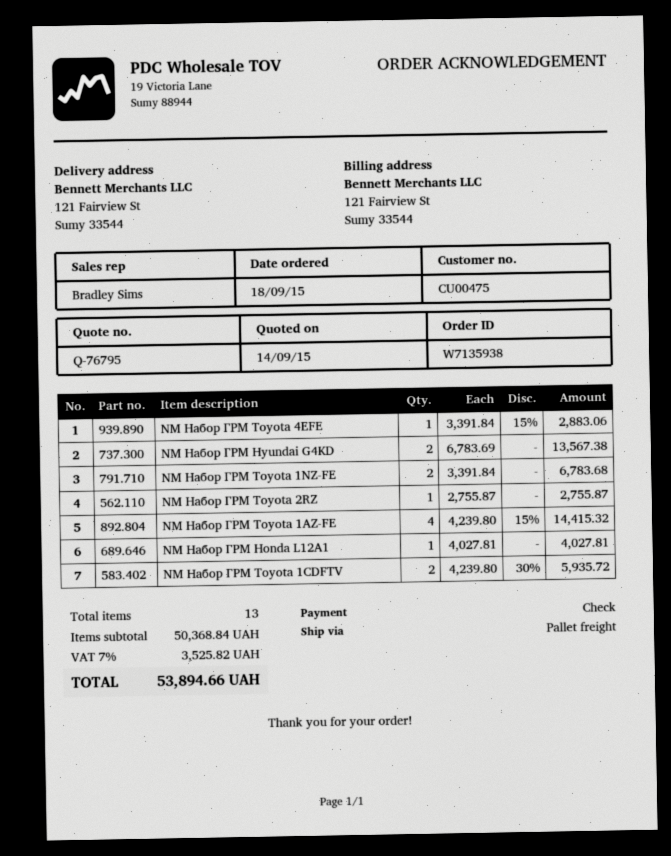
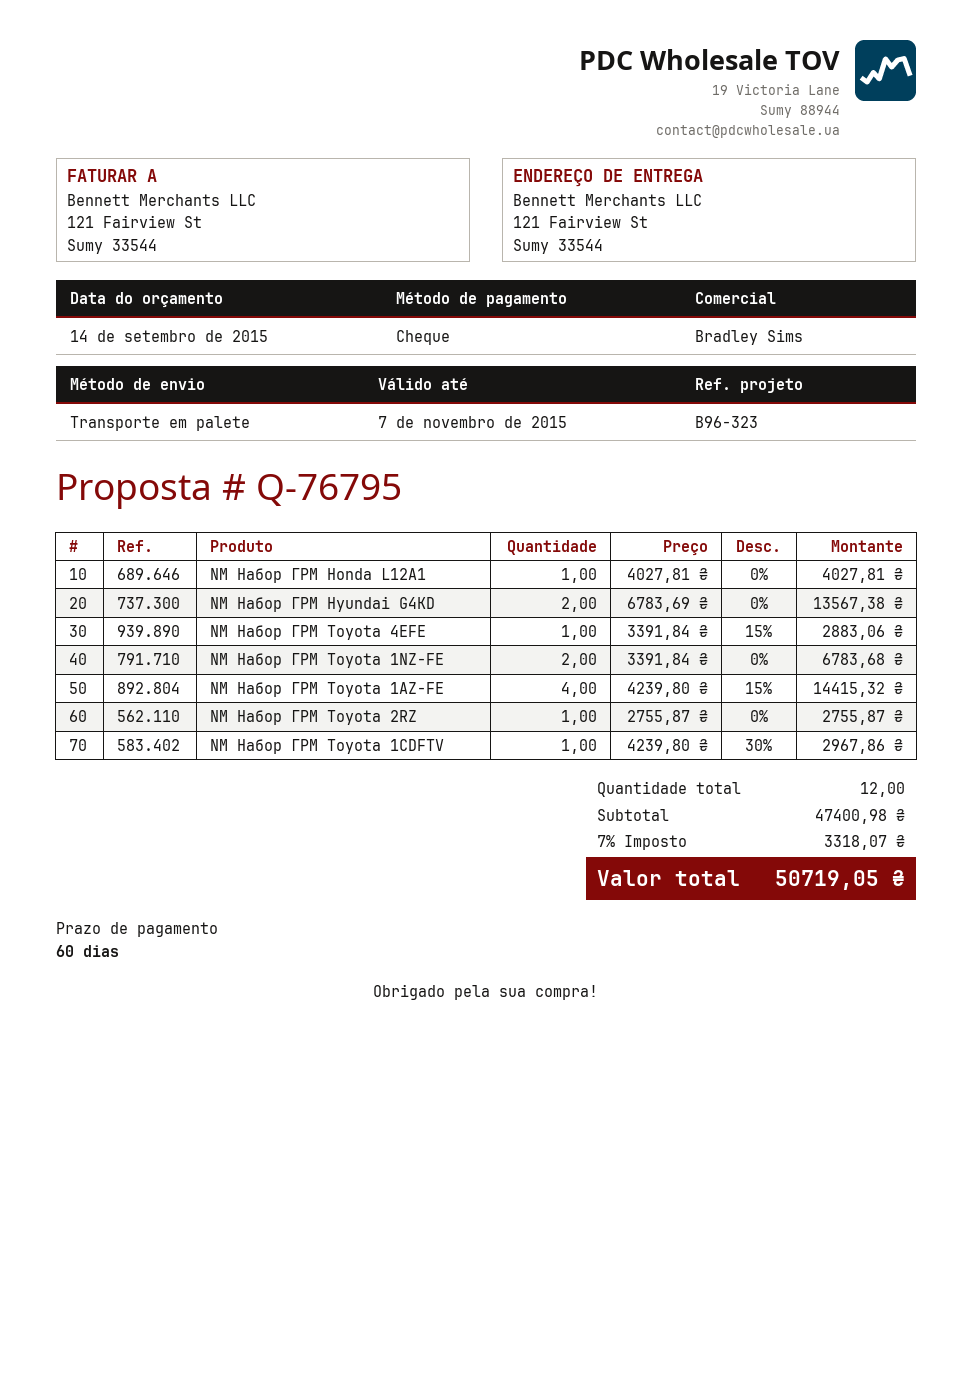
NM Набор ГРМ Toyota 1CDFTV: 2 x 4239.80 - 30% = 5935.72 -> 1 x 4239.80 - 30% = 2967.86
total quantity: 13 -> 12
subtotal: 50368.84 -> 47400.98
tax: 7% = 3525.82 -> 7% = 3318.07
total: 53894.66 -> 50719.05

